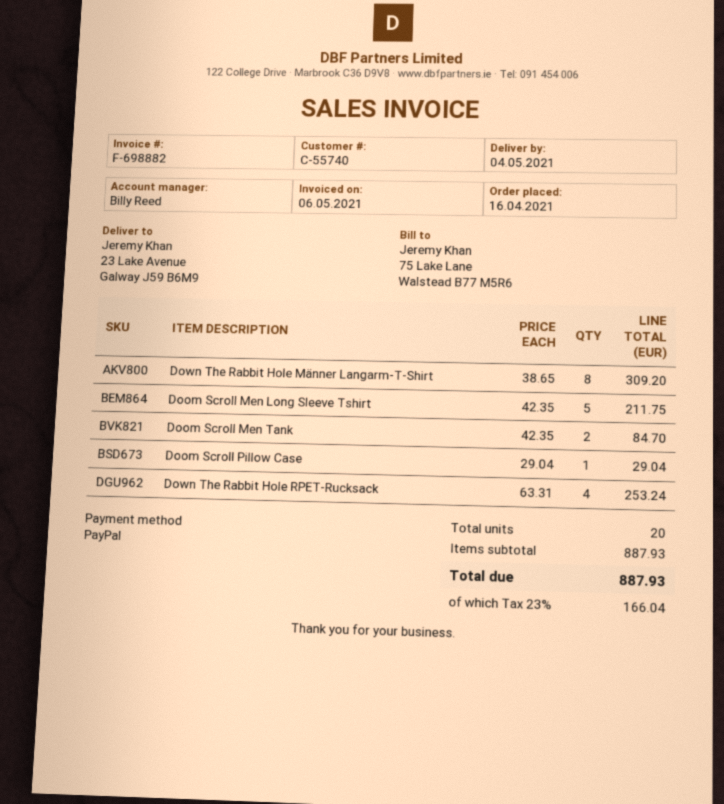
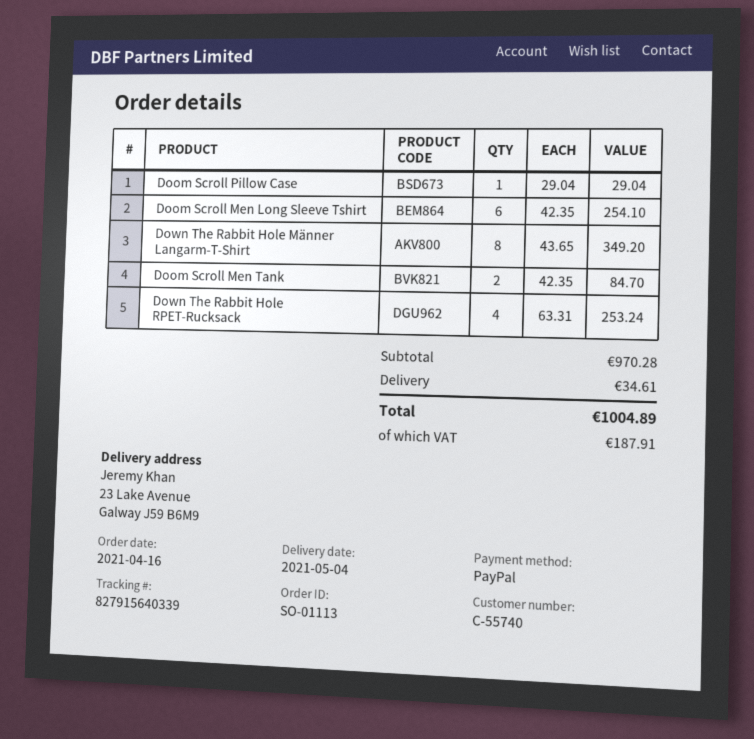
Down The Rabbit Hole Männer Langarm-T-Shirt: 8 x 38.65 = 309.20 -> 8 x 43.65 = 349.20
Doom Scroll Men Long Sleeve Tshirt: 5 x 42.35 = 211.75 -> 6 x 42.35 = 254.10
subtotal: 887.93 -> 970.28
shipping: none -> 34.61
tax: 166.04 -> 187.91
total: 887.93 -> 1004.89

